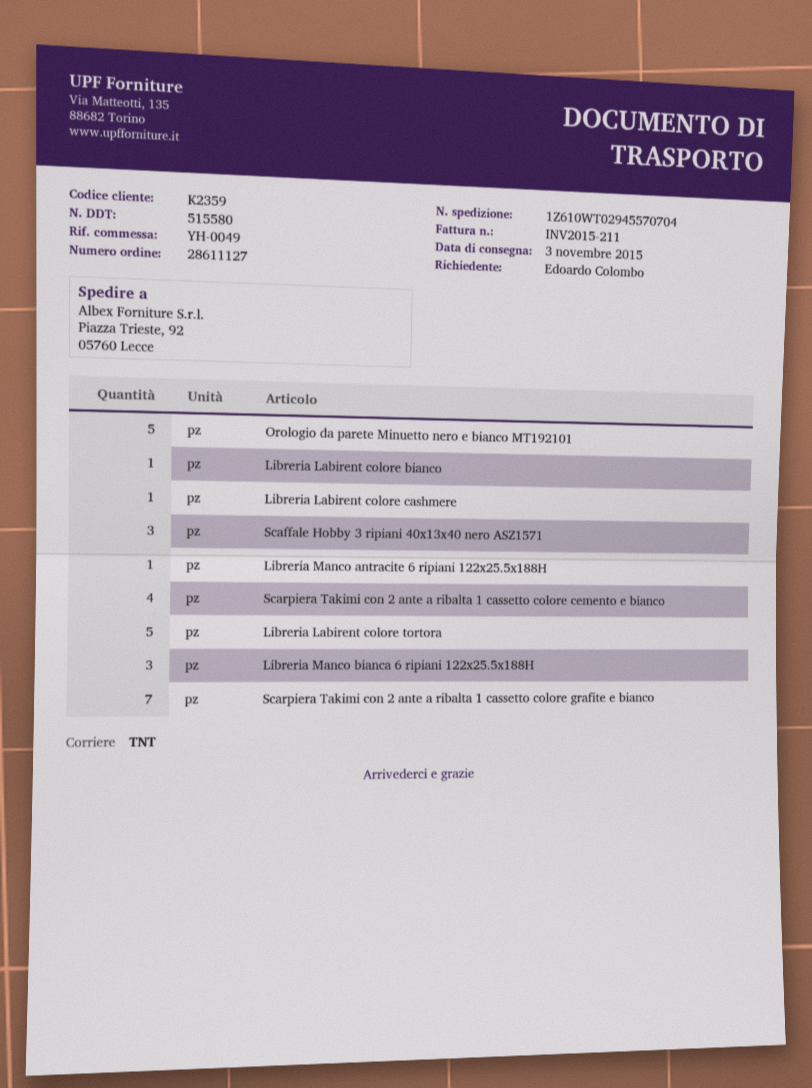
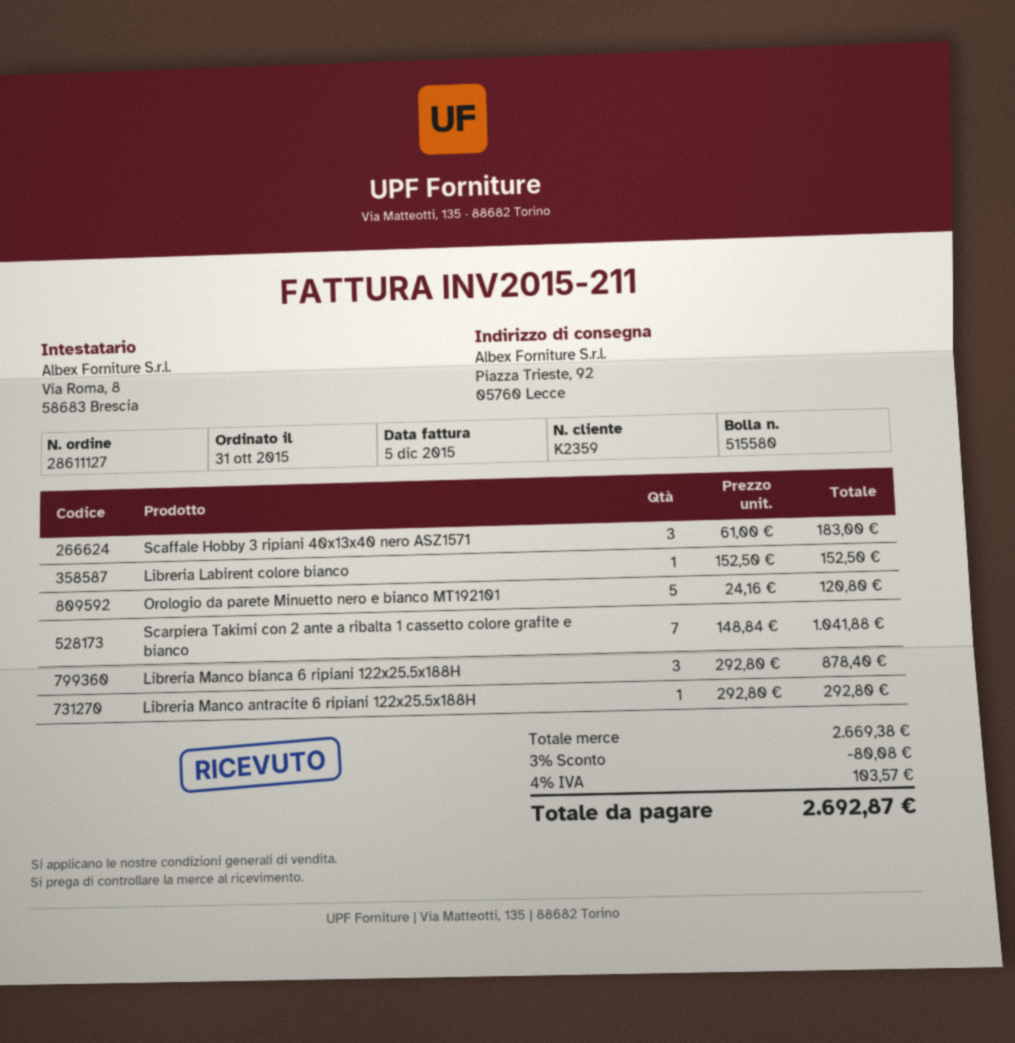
Libreria Labirent colore cashmere: 1 -> none
Scarpiera Takimi con 2 ante a ribalta 1 cassetto colore cemento e bianco: 4 -> none
Libreria Labirent colore tortora: 5 -> none

